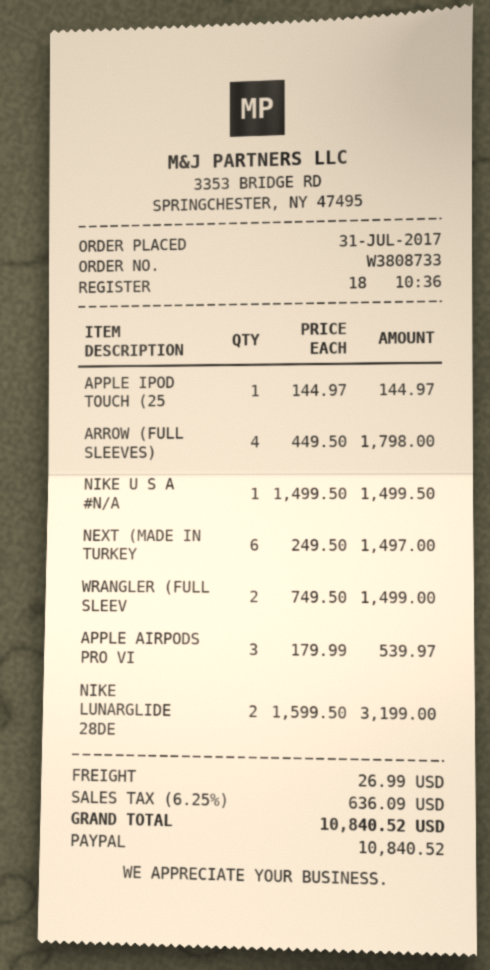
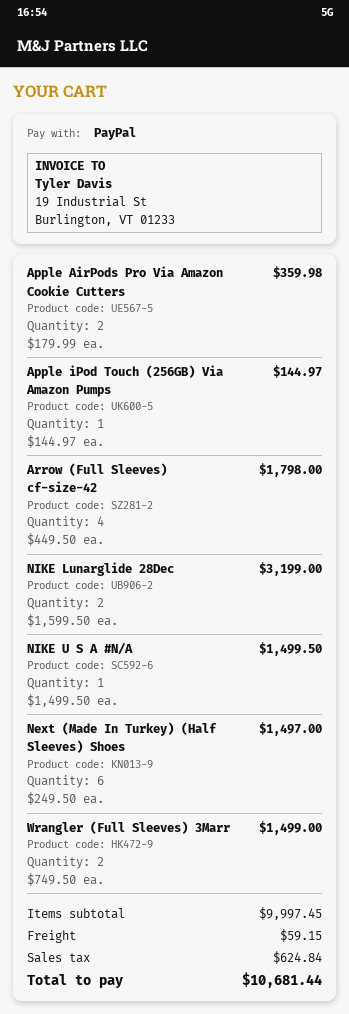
APPLE AIRPODS PRO VI: 3 x 179.99 = 539.97 -> 2 x 179.99 = 359.98
shipping: 26.99 -> 59.15
tax: 636.09 -> 624.84
total: 10840.52 -> 10681.44

